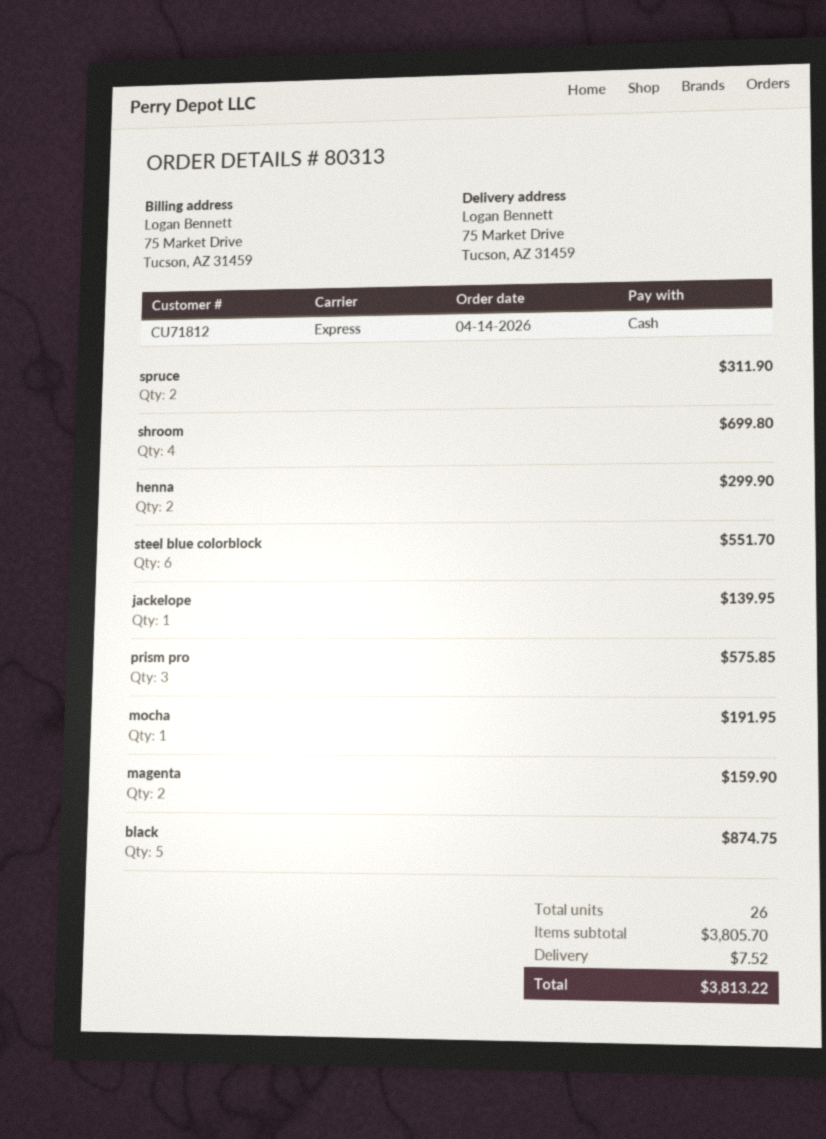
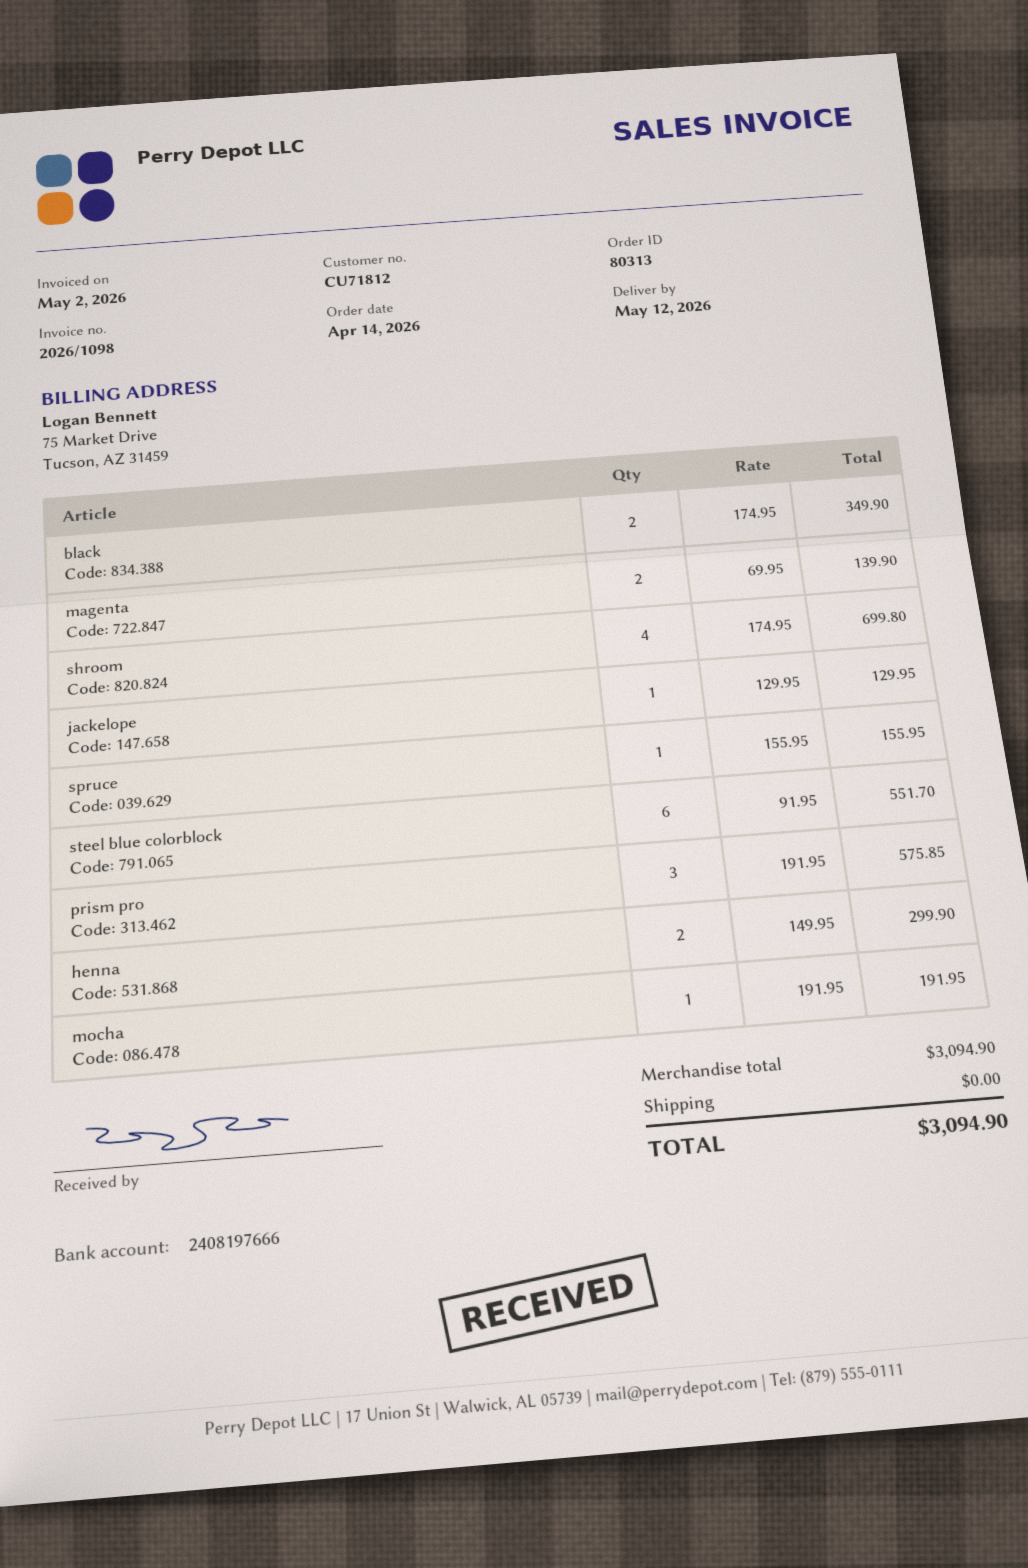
spruce: 2 for 311.90 -> 1 for 155.95
jackelope: 1 for 139.95 -> 1 for 129.95
magenta: 2 for 159.90 -> 2 for 139.90
black: 5 for 874.75 -> 2 for 349.90
subtotal: 3805.70 -> 3094.90
shipping: 7.52 -> 0.00
total: 3813.22 -> 3094.90

